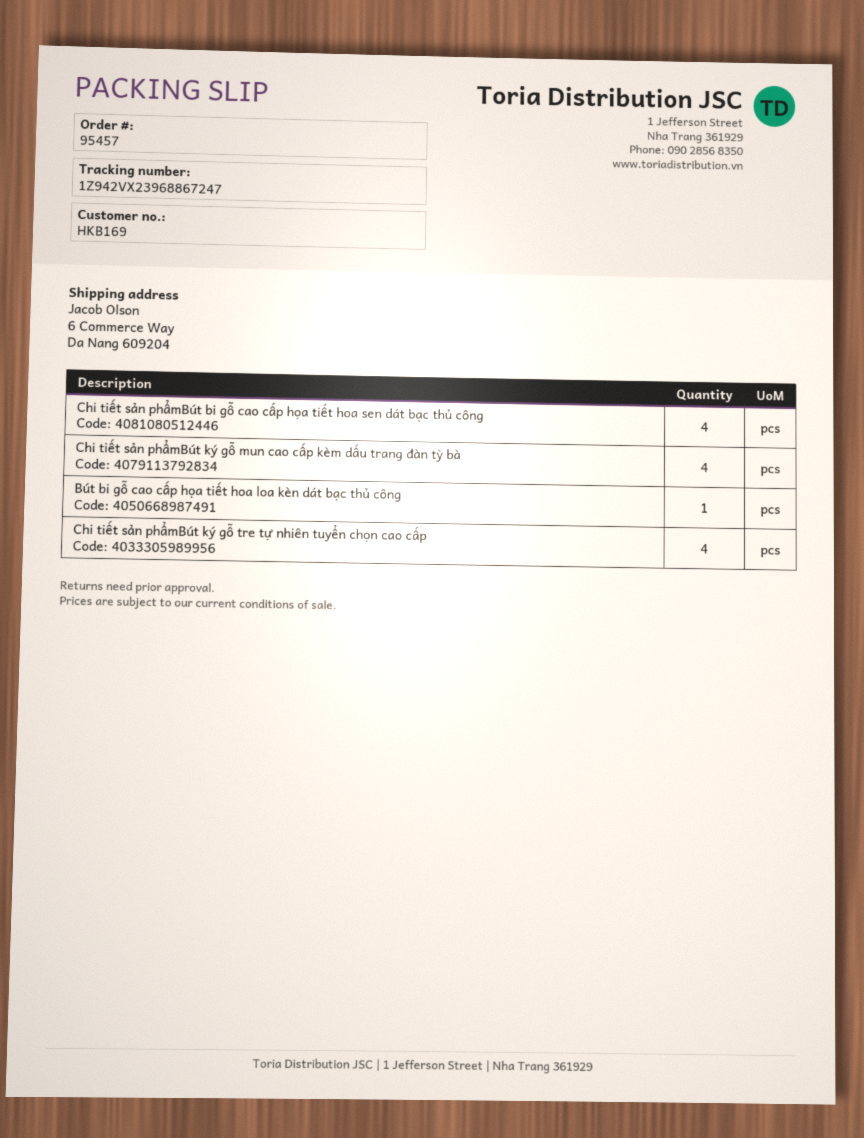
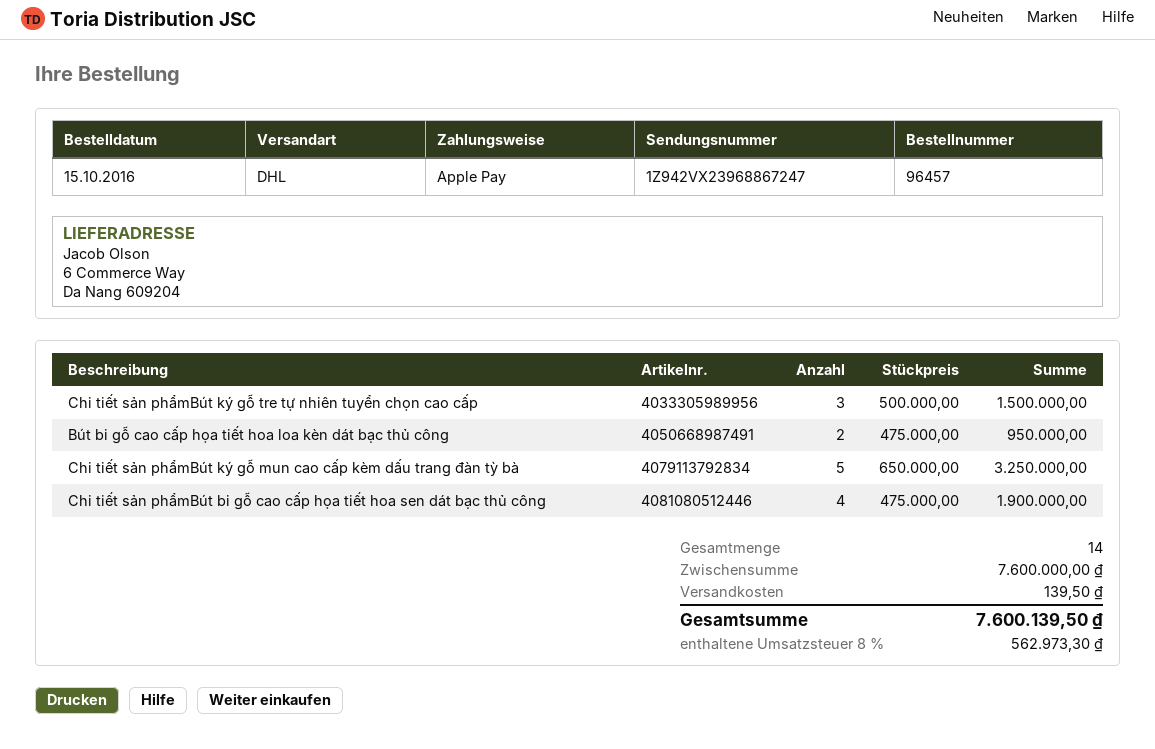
order number: 95457 -> 96457
Chi tiết sản phẩmBút ký gỗ mun cao cấp kèm dấu trang đàn tỳ bà: 4 -> 5
Bút bi gỗ cao cấp họa tiết hoa loa kèn dát bạc thủ công: 1 -> 2
Chi tiết sản phẩmBút ký gỗ tre tự nhiên tuyển chọn cao cấp: 4 -> 3

